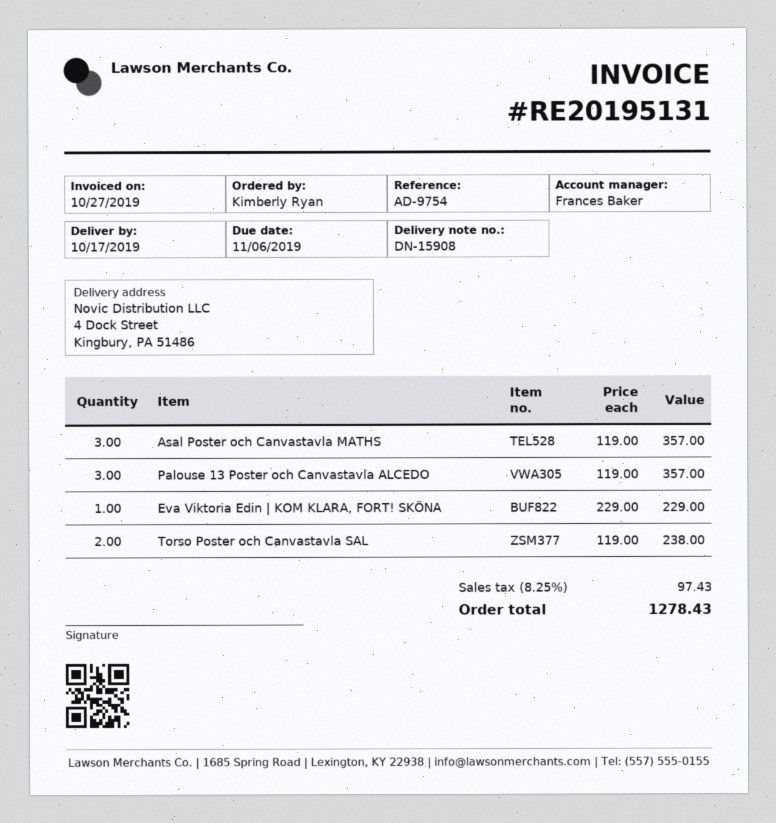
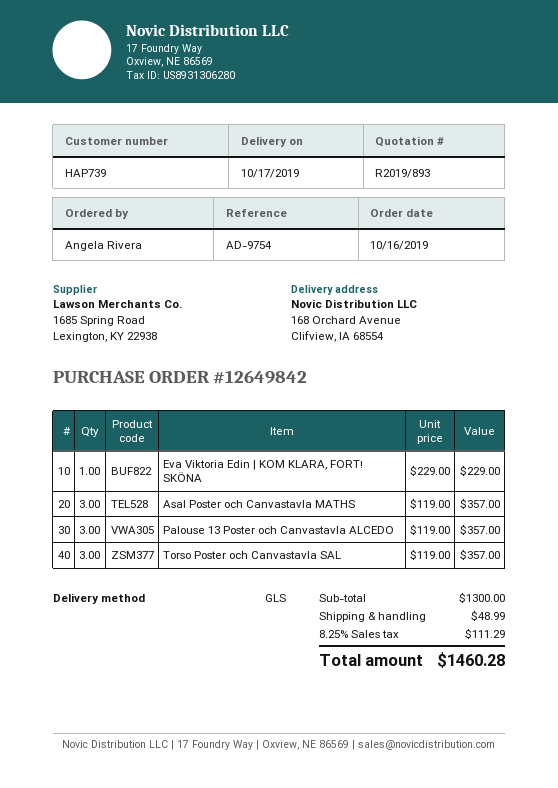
ordered by: Kimberly Ryan -> Angela Rivera
ship to: 4 Dock Street, Kingbury, PA 51486 -> 168 Orchard Avenue, Clifview, IA 68554
Torso Poster och Canvastavla SAL: 2 x 119.00 = 238.00 -> 3 x 119.00 = 357.00
shipping: none -> 48.99
tax: 8.25% = 97.43 -> 8.25% = 111.29
total: 1278.43 -> 1460.28

